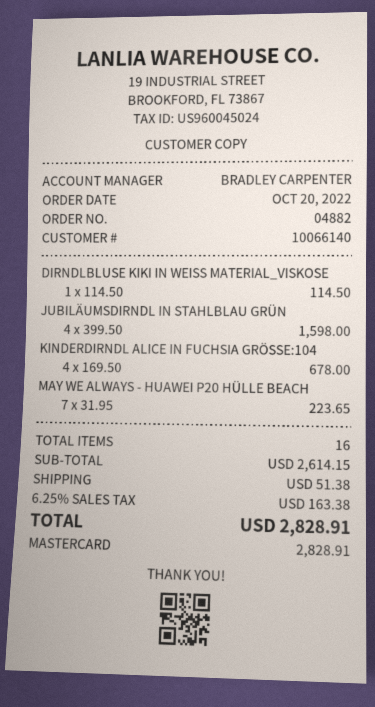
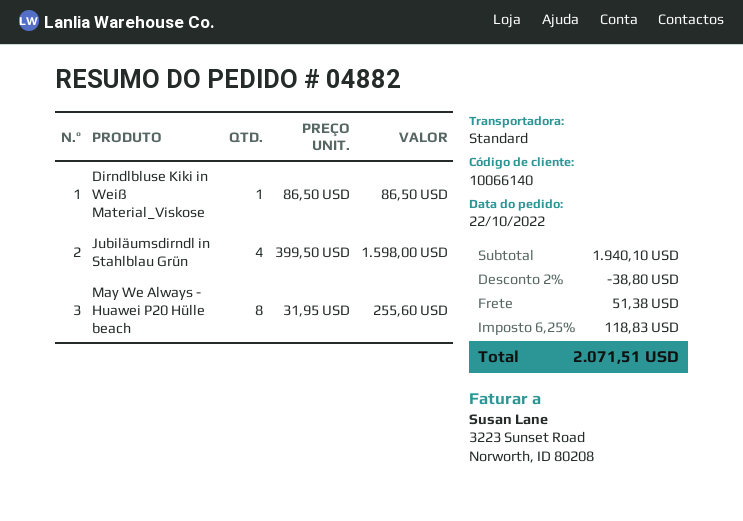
order date: 2022-10-20 -> 2022-10-22
DIRNDLBLUSE KIKI IN WEISS MATERIAL_VISKOSE: 1 x 114.50 = 114.50 -> 1 x 86.50 = 86.50
KINDERDIRNDL ALICE IN FUCHSIA GRÖSSE:104: 4 x 169.50 = 678.00 -> none
MAY WE ALWAYS - HUAWEI P20 HÜLLE BEACH: 7 x 31.95 = 223.65 -> 8 x 31.95 = 255.60
subtotal: 2614.15 -> 1940.10
discount: none -> 2% = 38.80
tax: 6.25% = 163.38 -> 6.25% = 118.83
total: 2828.91 -> 2071.51

